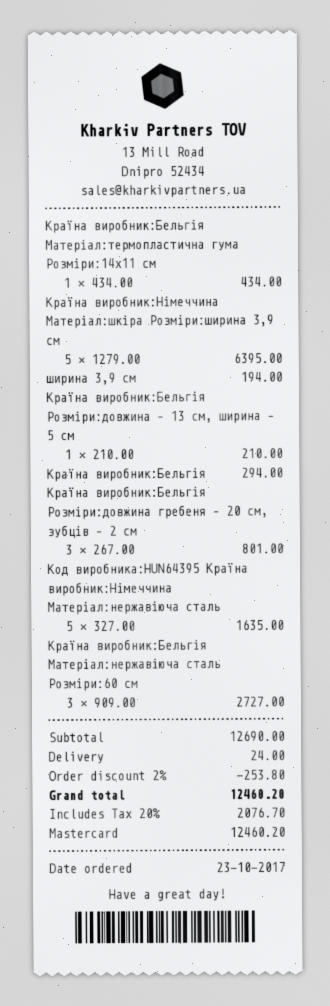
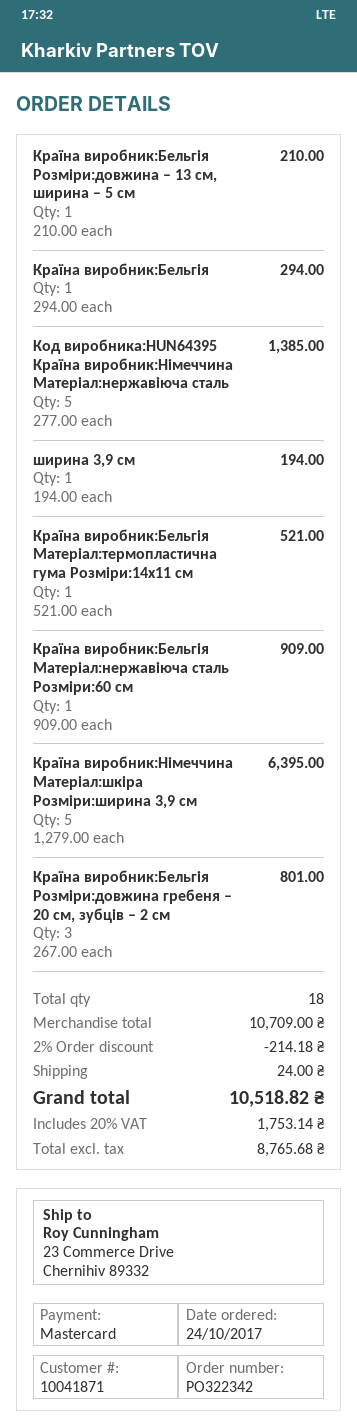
order date: 2017-10-23 -> 2017-10-24
Країна виробник:Бельгія Матеріал:термопластична гума Розміри:14х11 см: 1 x 434.00 = 434.00 -> 1 x 521.00 = 521.00
Код виробника:HUN64395 Країна виробник:Німеччина Матеріал:нержавіюча сталь: 5 x 327.00 = 1635.00 -> 5 x 277.00 = 1385.00
Країна виробник:Бельгія Матеріал:нержавіюча сталь Розміри:60 см: 3 x 909.00 = 2727.00 -> 1 x 909.00 = 909.00
subtotal: 12690.00 -> 10709.00
discount: 2% = 253.80 -> 2% = 214.18
tax: 20% = 2076.70 -> 20% = 1753.14
total: 12460.20 -> 10518.82

